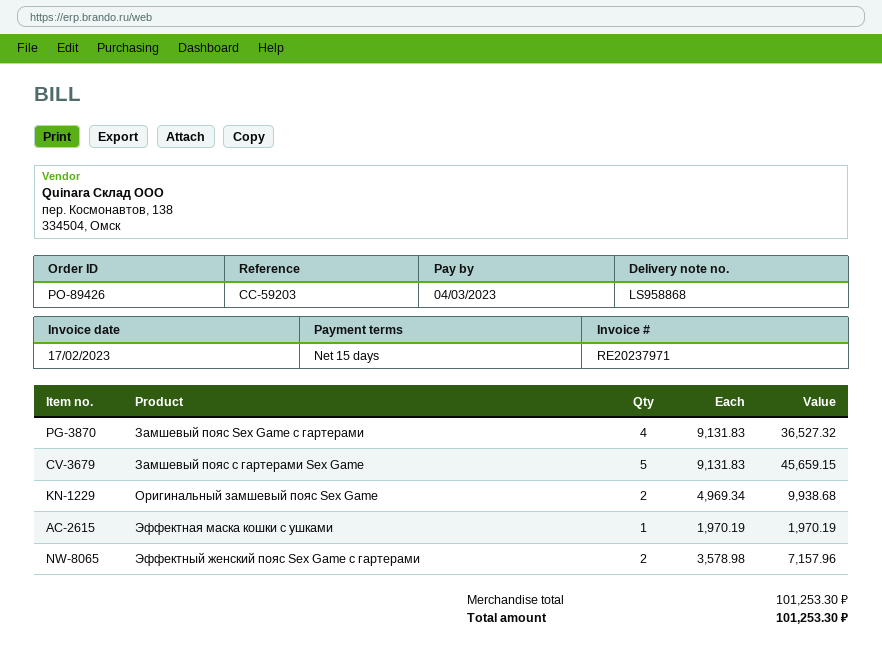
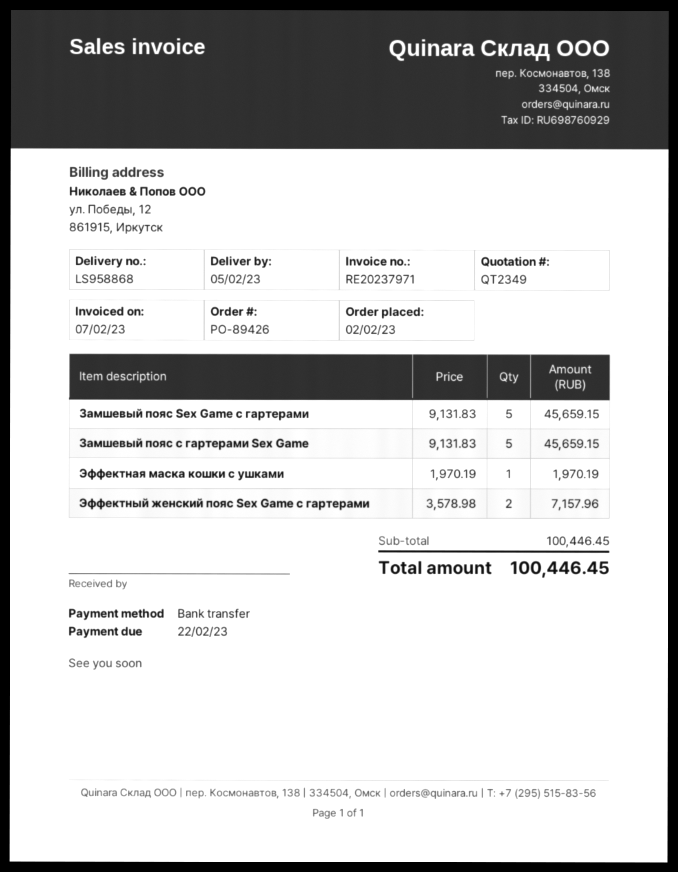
invoice date: 2023-02-17 -> 2023-02-07
due date: 2023-03-04 -> 2023-02-22
Замшевый пояс Sex Game с гартерами: 4 x 9131.83 = 36527.32 -> 5 x 9131.83 = 45659.15
Оригинальный замшевый пояс Sex Game: 2 x 4969.34 = 9938.68 -> none
subtotal: 101253.30 -> 100446.45
total: 101253.30 -> 100446.45

